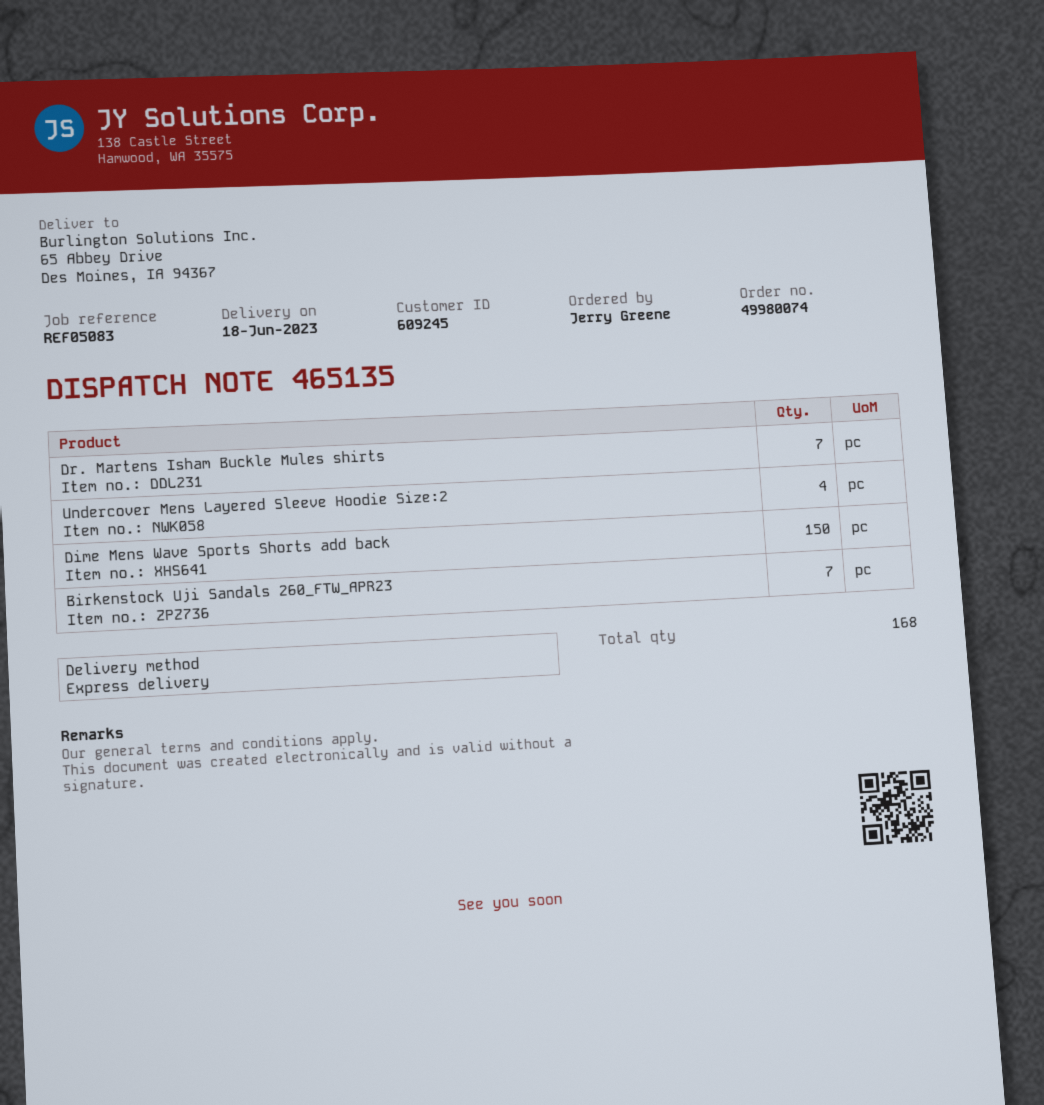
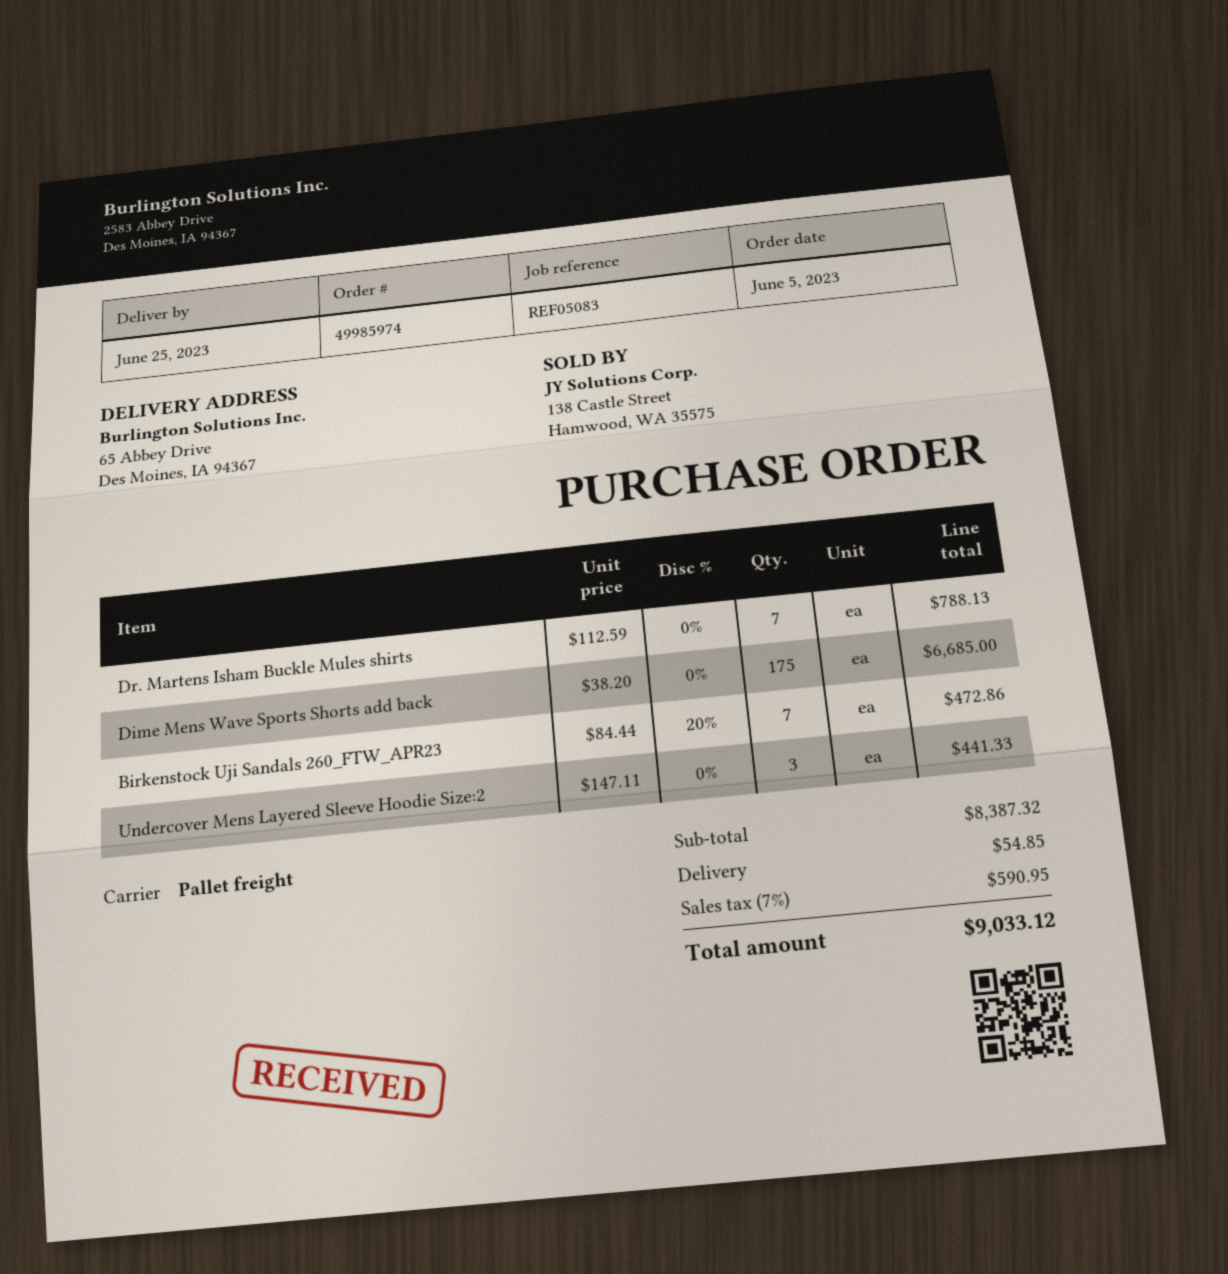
order number: 49980074 -> 49985974
delivery date: 2023-06-18 -> 2023-06-25
shipping method: express -> pallet freight
Undercover Mens Layered Sleeve Hoodie Size:2: 4 -> 3
Dime Mens Wave Sports Shorts add back: 150 -> 175

